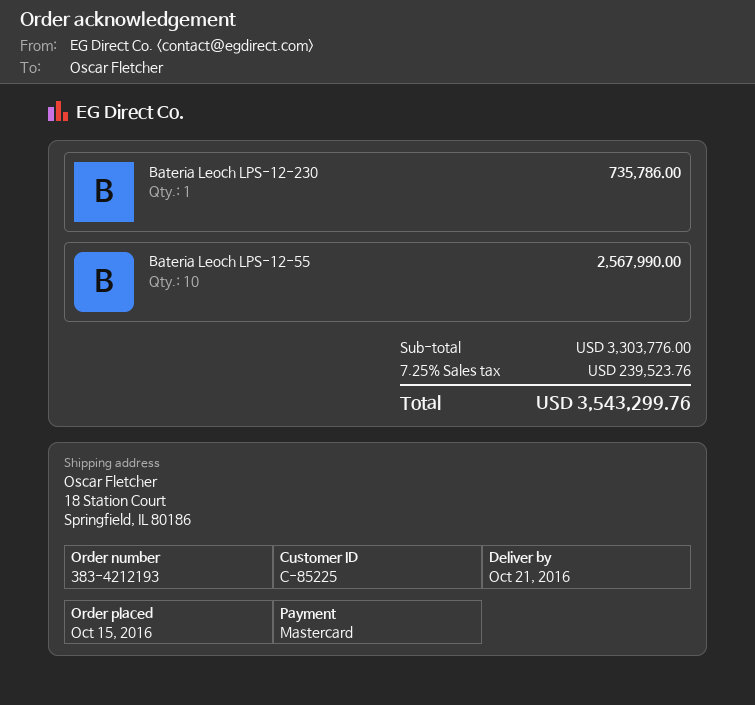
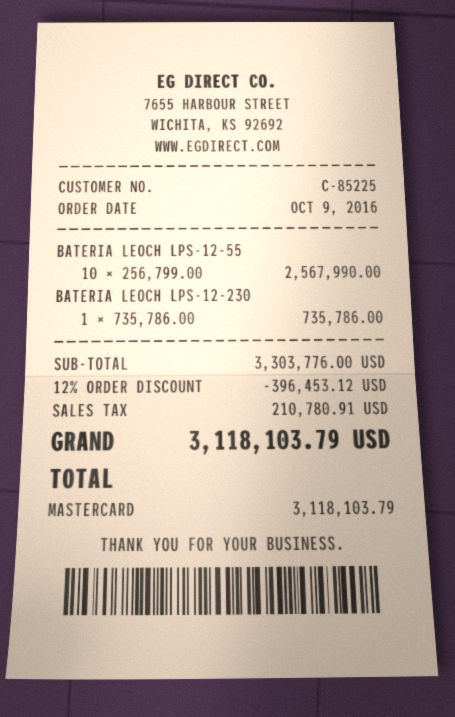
order date: 2016-10-15 -> 2016-10-09
discount: none -> 12% = 396453.12
tax: 239523.76 -> 210780.91
total: 3543299.76 -> 3118103.79

